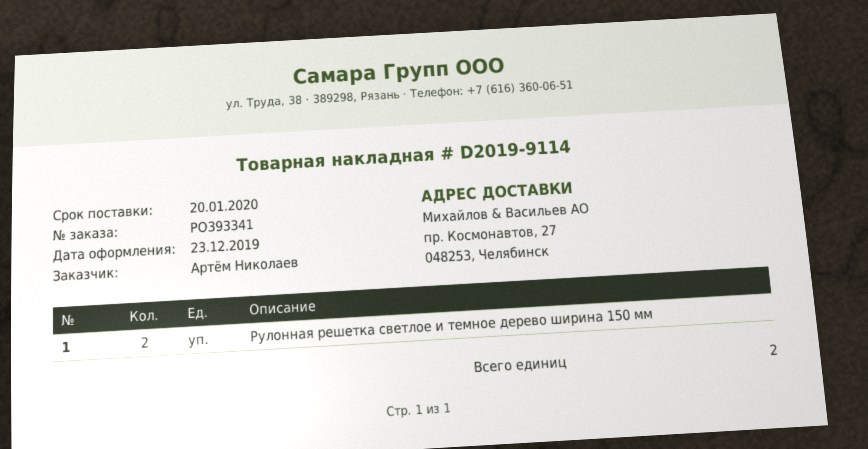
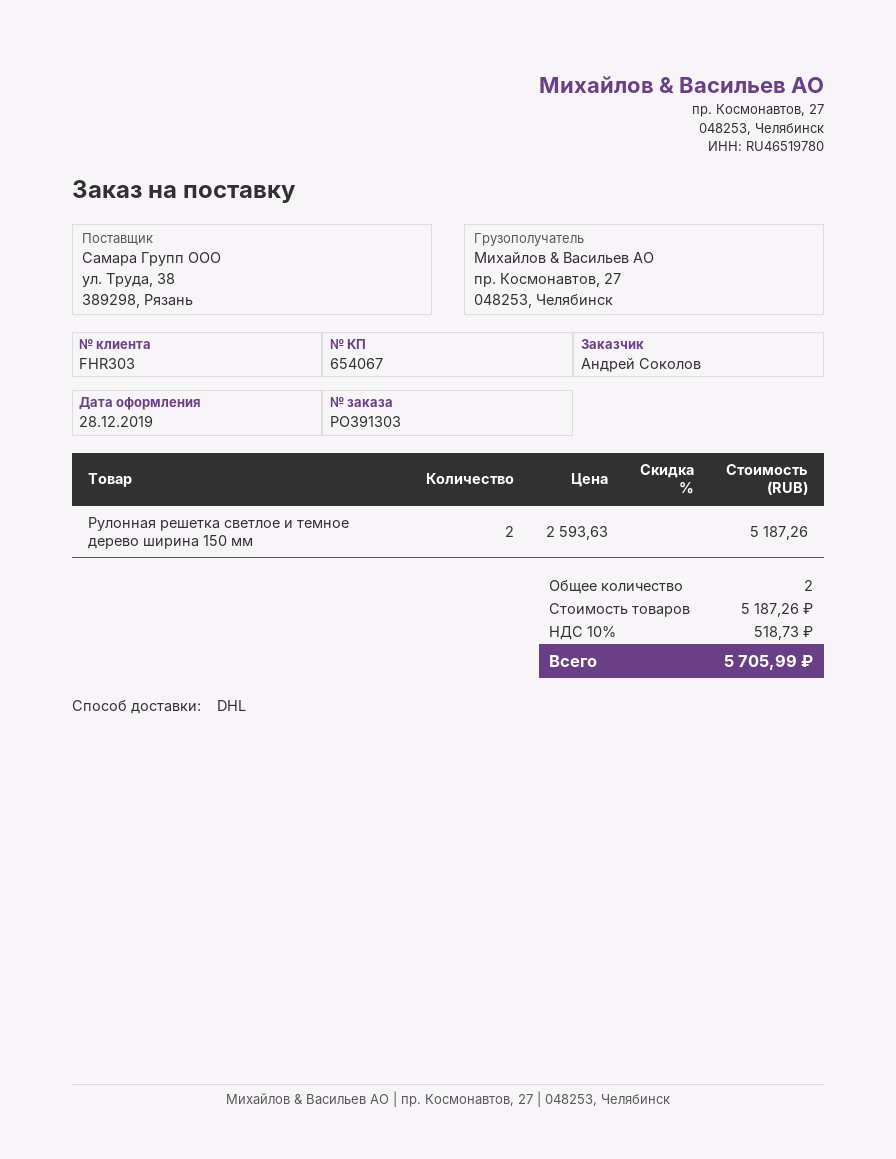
order number: PO393341 -> PO391303
order date: 2019-12-23 -> 2019-12-28
ordered by: Артём Николаев -> Андрей Соколов

